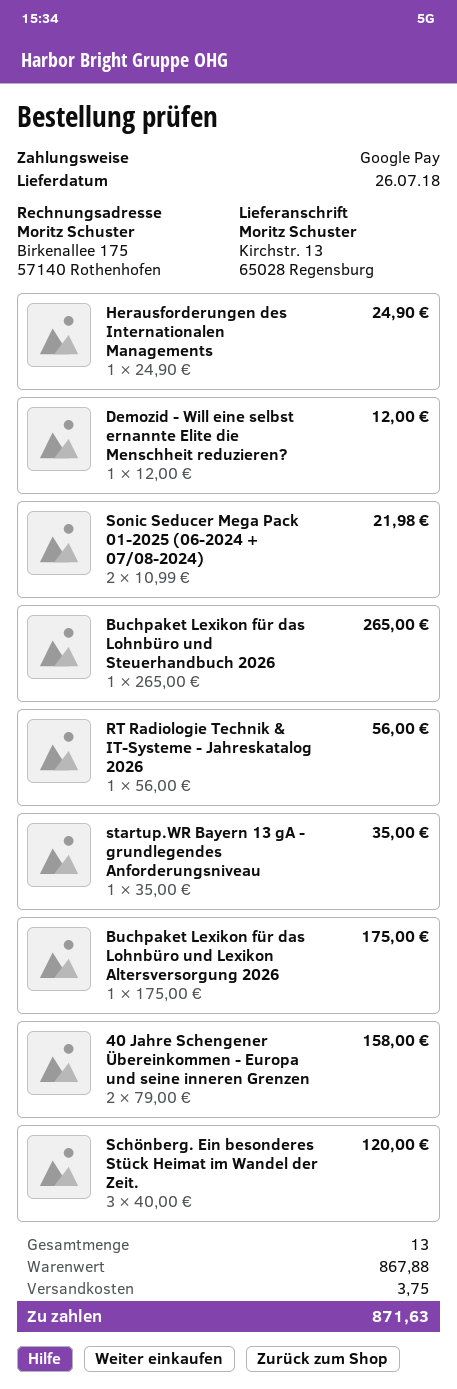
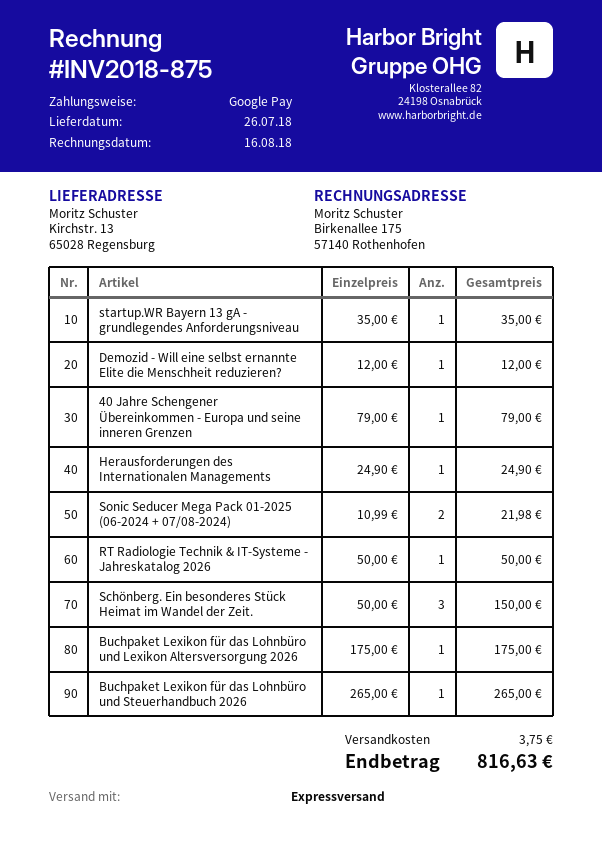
RT Radiologie Technik & IT-Systeme - Jahreskatalog 2026: 1 x 56.00 = 56.00 -> 1 x 50.00 = 50.00
40 Jahre Schengener Übereinkommen - Europa und seine inneren Grenzen: 2 x 79.00 = 158.00 -> 1 x 79.00 = 79.00
Schönberg. Ein besonderes Stück Heimat im Wandel der Zeit.: 3 x 40.00 = 120.00 -> 3 x 50.00 = 150.00
total: 871.63 -> 816.63

